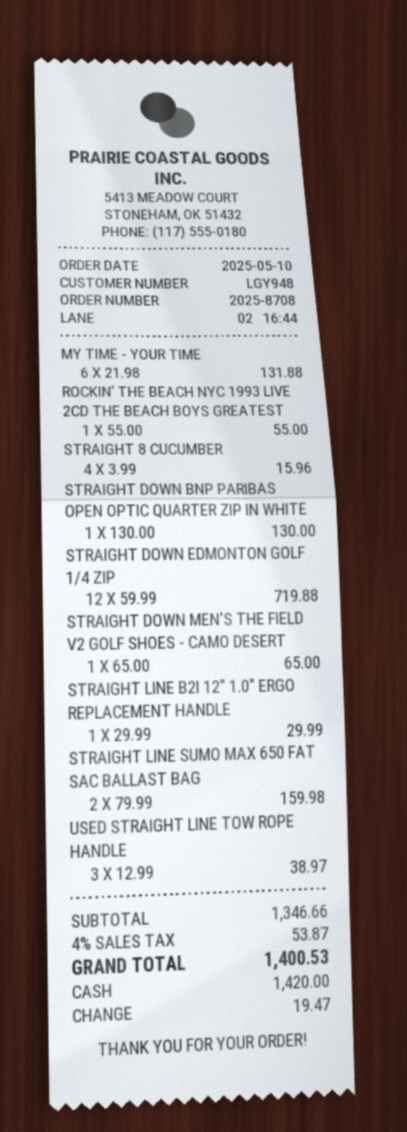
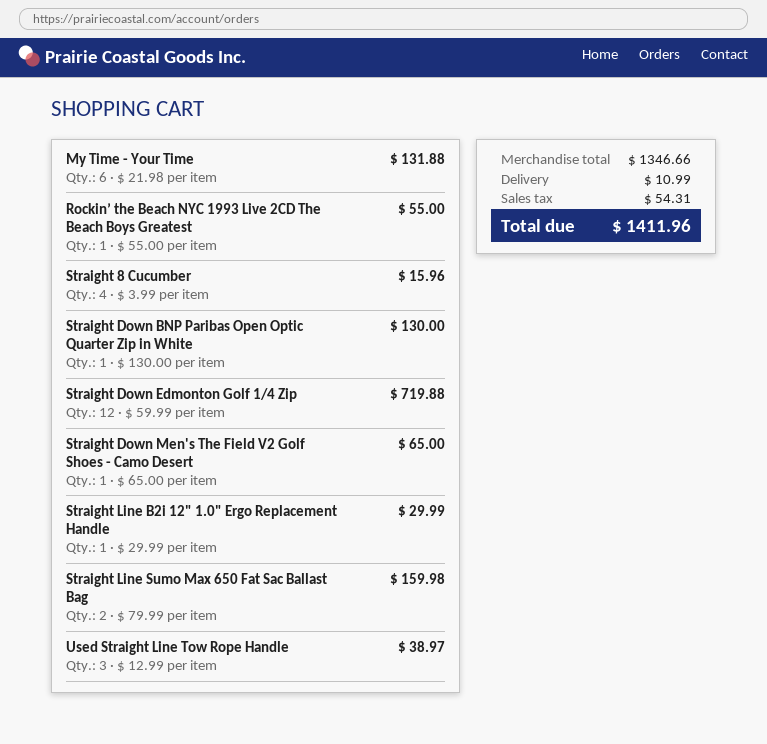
shipping: none -> 10.99
tax: 53.87 -> 54.31
total: 1400.53 -> 1411.96

